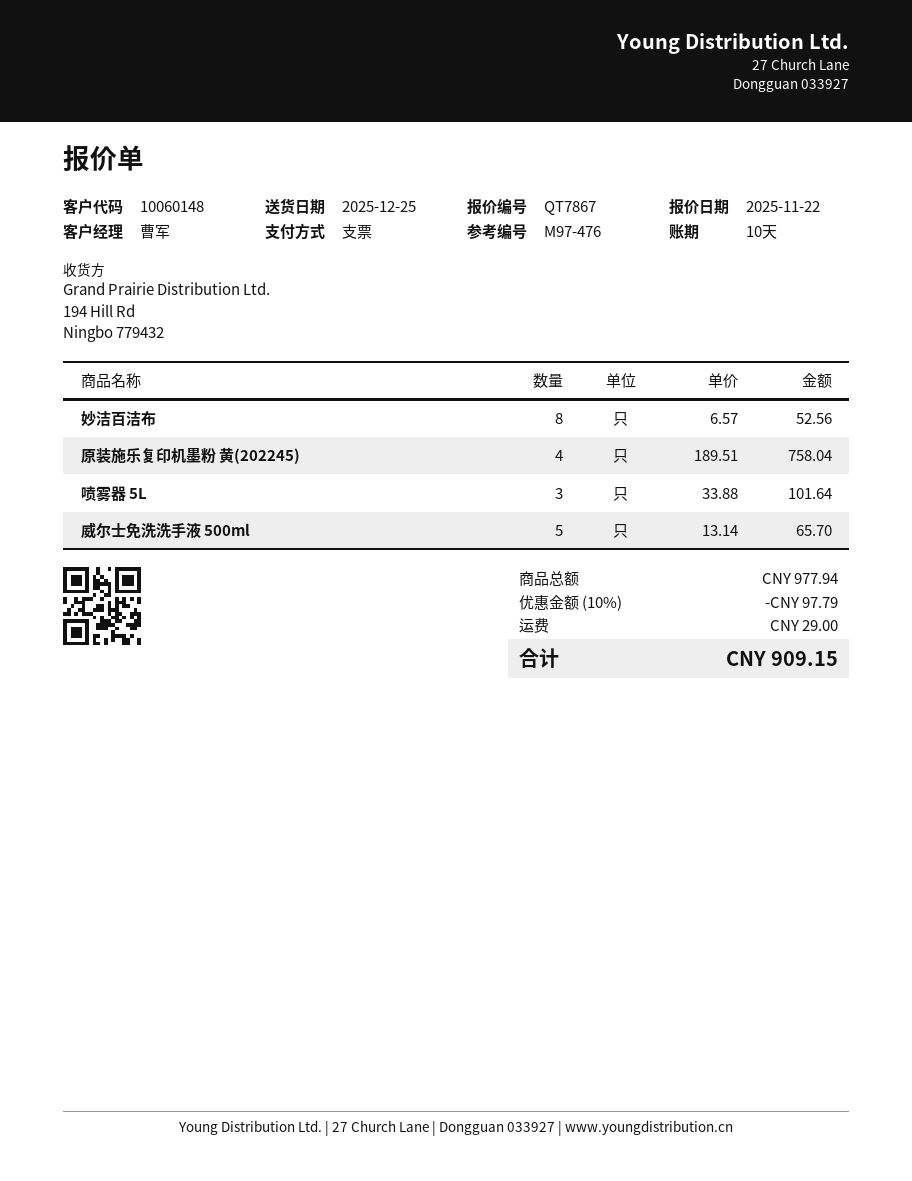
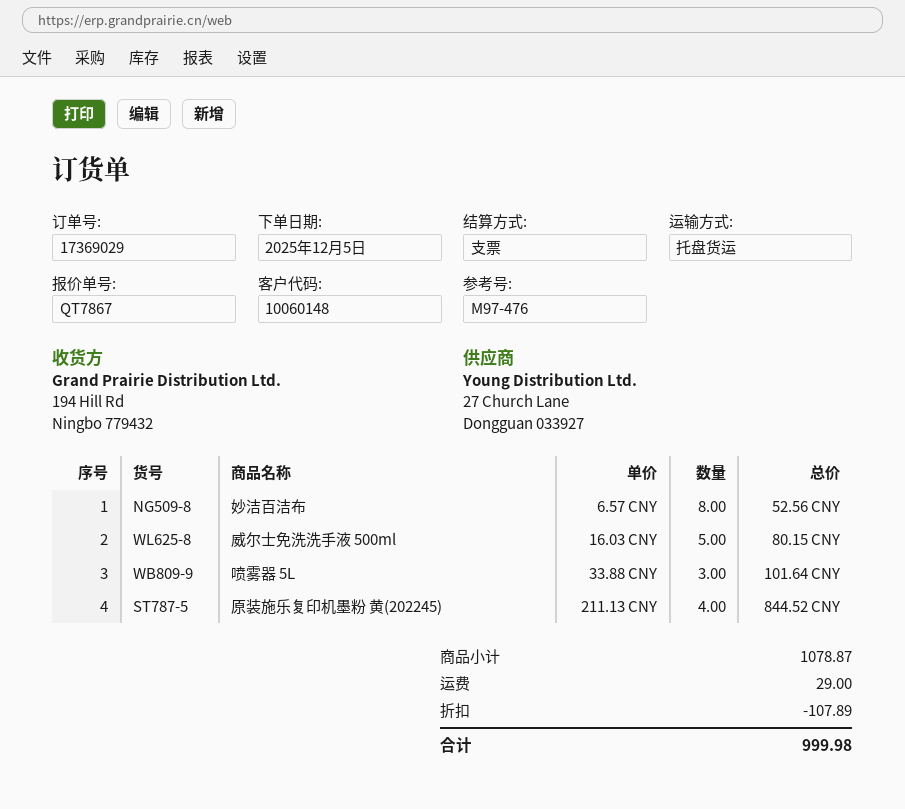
原装施乐复印机墨粉 黄(202245): 4 x 189.51 = 758.04 -> 4 x 211.13 = 844.52
威尔士免洗洗手液 500ml: 5 x 13.14 = 65.70 -> 5 x 16.03 = 80.15
subtotal: 977.94 -> 1078.87
discount: 97.79 -> 107.89
total: 909.15 -> 999.98

